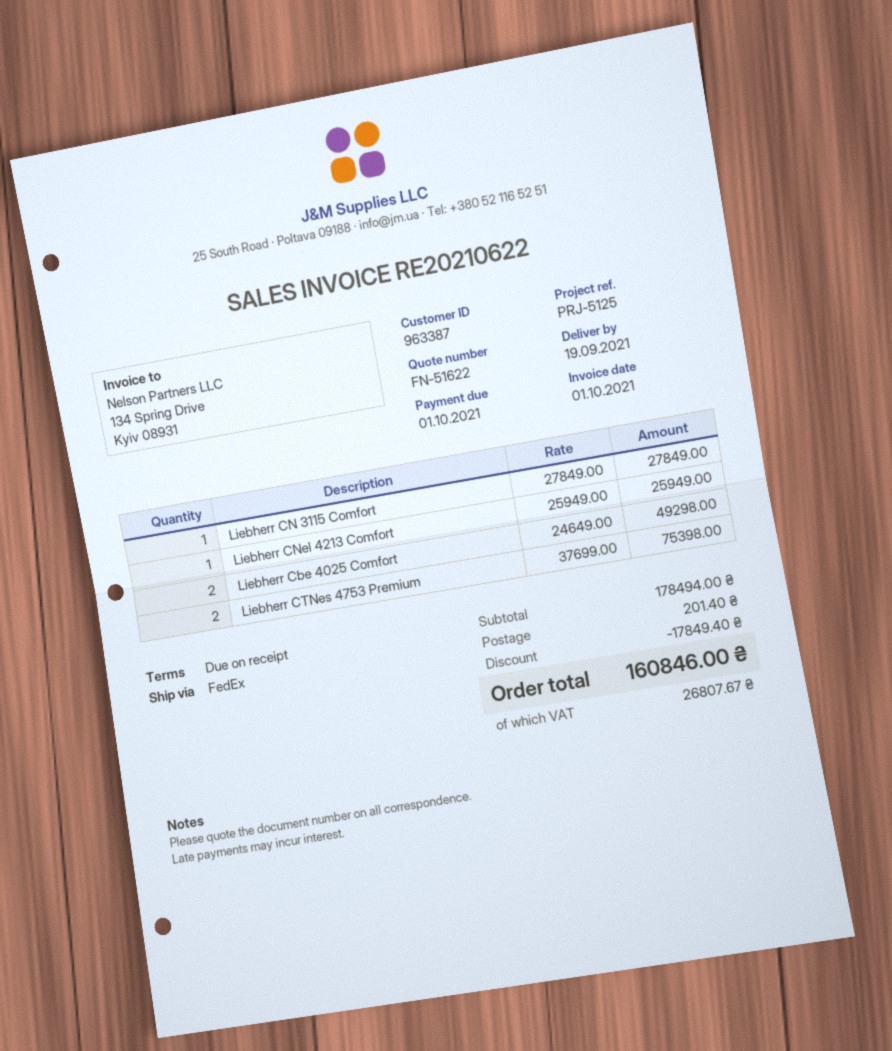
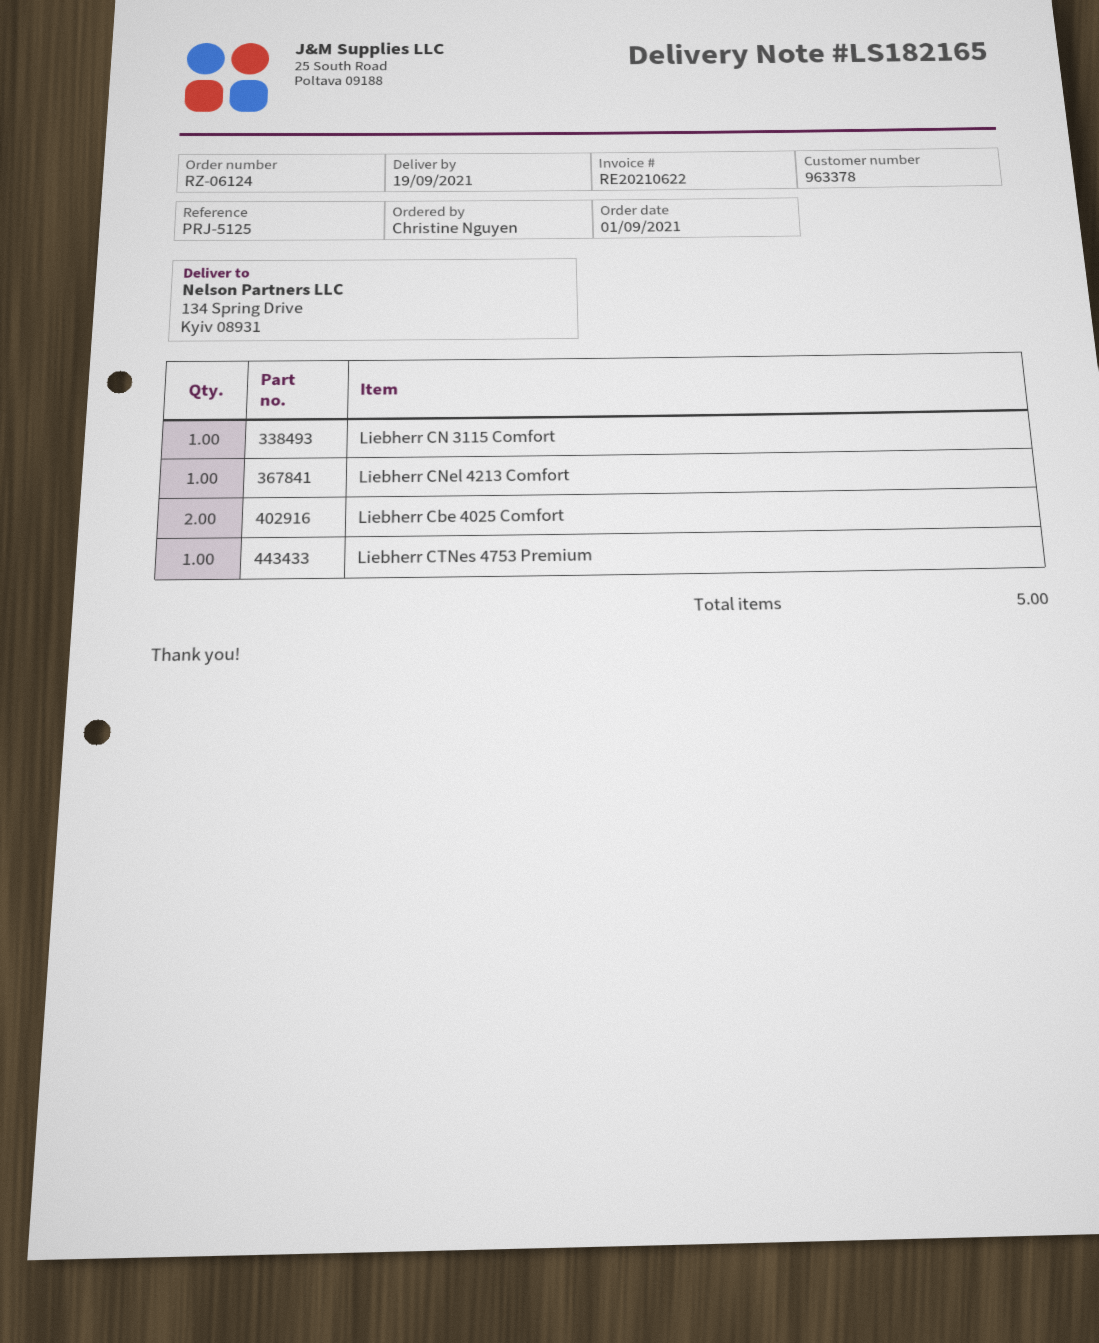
customer number: 963387 -> 963378
Liebherr CTNes 4753 Premium: 2 -> 1

